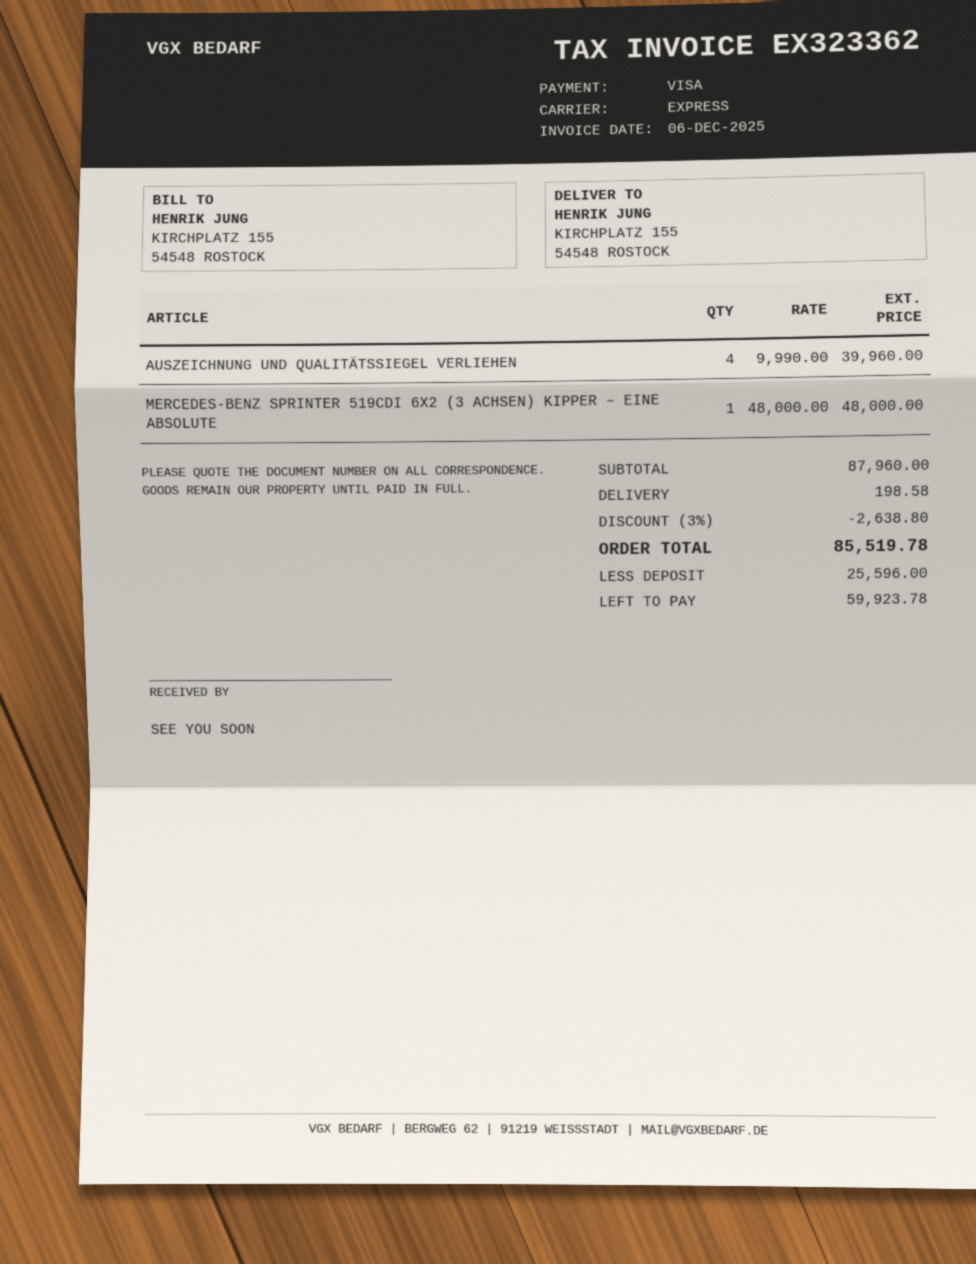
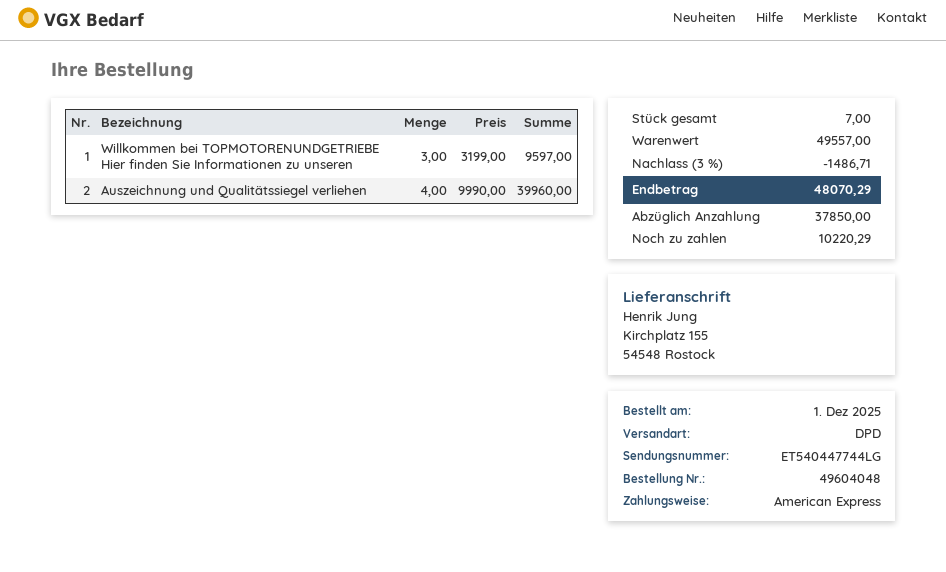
payment method: Visa -> American Express
shipping method: express -> DPD
MERCEDES-BENZ SPRINTER 519CDI 6X2 (3 ACHSEN) KIPPER – EINE ABSOLUTE: 1 x 48000.00 = 48000.00 -> none
Willkommen bei TOPMOTORENUNDGETRIEBE Hier finden Sie Informationen zu unseren: none -> 3 x 3199.00 = 9597.00
subtotal: 87960.00 -> 49557.00
discount: 3% = 2638.80 -> 3% = 1486.71
shipping: 198.58 -> none
total: 85519.78 -> 48070.29
deposit: 25596.00 -> 37850.00
balance: 59923.78 -> 10220.29

